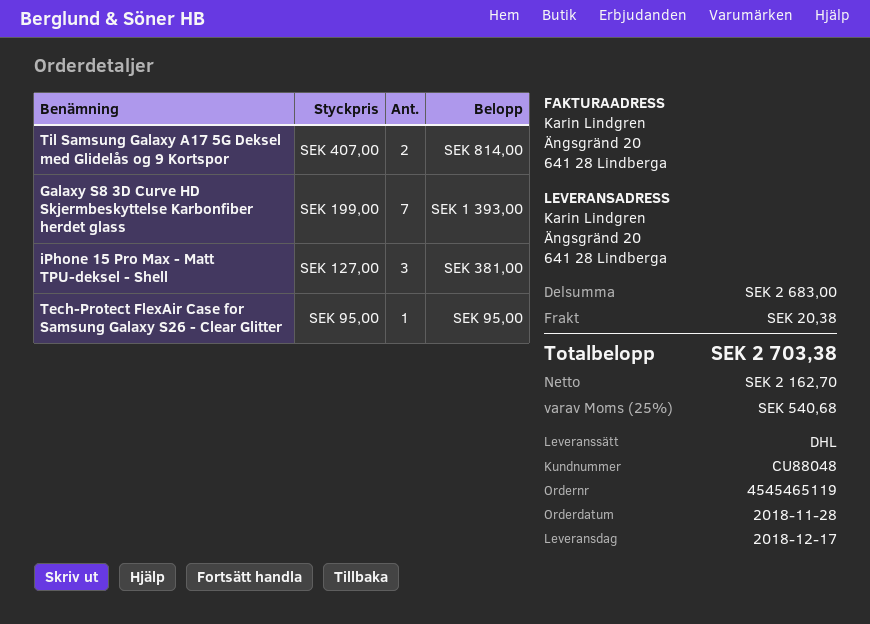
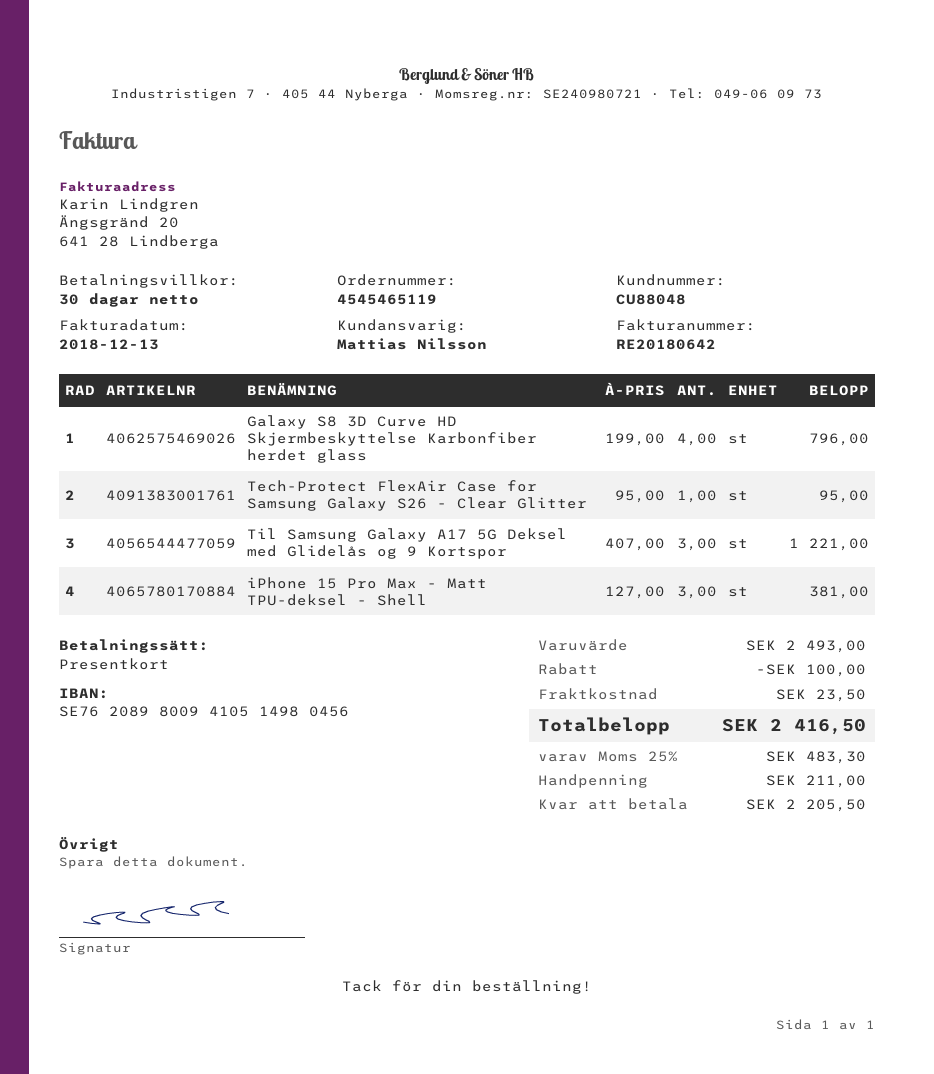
Til Samsung Galaxy A17 5G Deksel med Glidelås og 9 Kortspor: 2 x 407.00 = 814.00 -> 3 x 407.00 = 1221.00
Galaxy S8 3D Curve HD Skjermbeskyttelse Karbonfiber herdet glass: 7 x 199.00 = 1393.00 -> 4 x 199.00 = 796.00
subtotal: 2683.00 -> 2493.00
discount: none -> 100.00
shipping: 20.38 -> 23.50
tax: 25% = 540.68 -> 25% = 483.30
total: 2703.38 -> 2416.50

